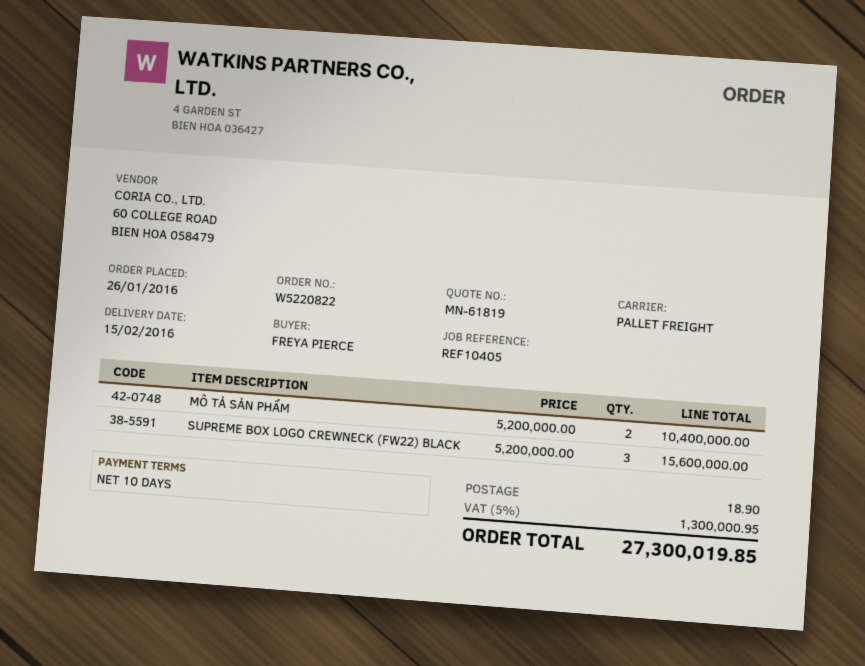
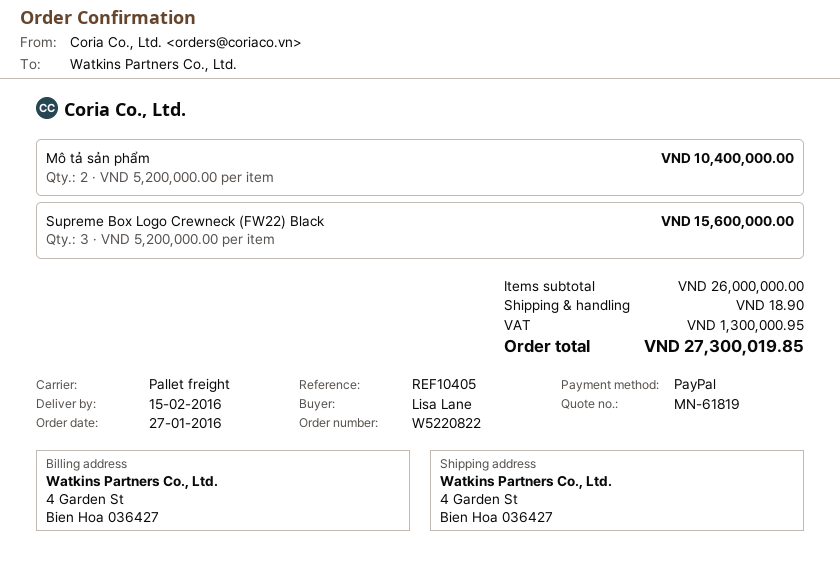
order date: 2016-01-26 -> 2016-01-27
ordered by: FREYA PIERCE -> Lisa Lane

